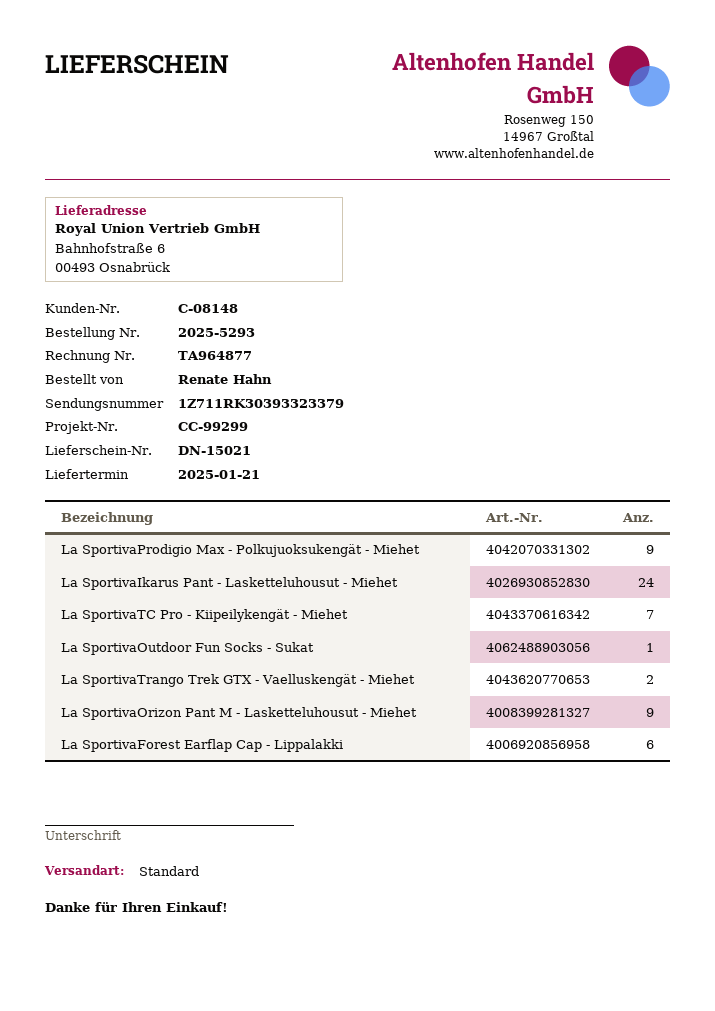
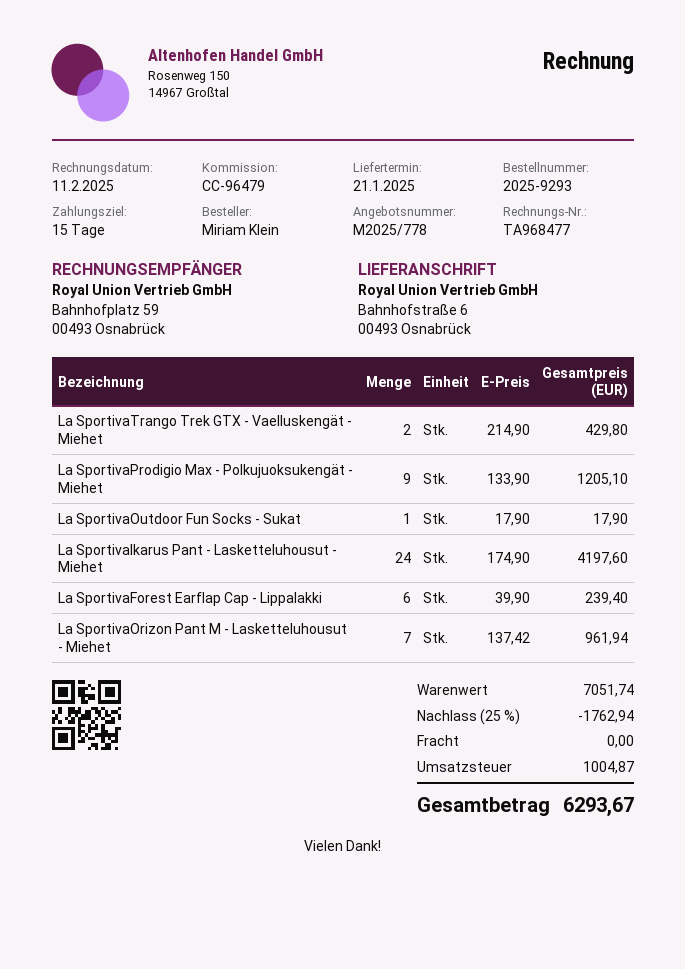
order number: 2025-5293 -> 2025-9293
invoice number: TA964877 -> TA968477
reference: CC-99299 -> CC-96479
ordered by: Renate Hahn -> Miriam Klein
La SportivaTC Pro - Kiipeilykengät - Miehet: 7 -> none
La SportivaOrizon Pant M - Lasketteluhousut - Miehet: 9 -> 7

